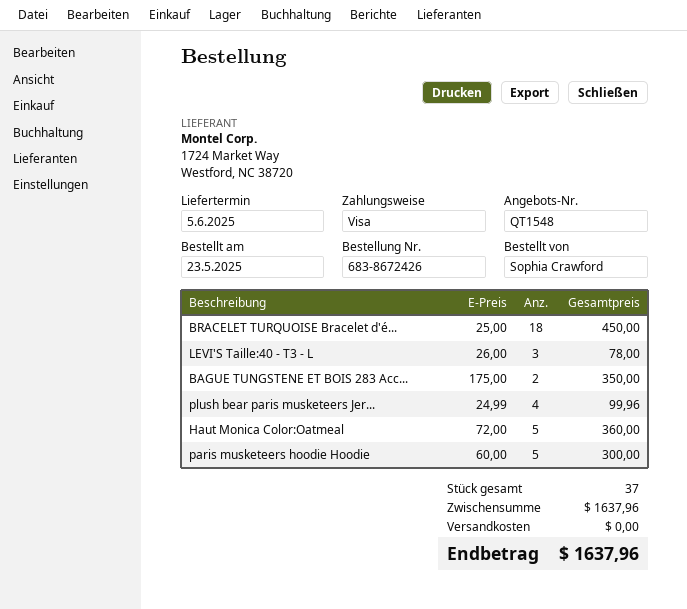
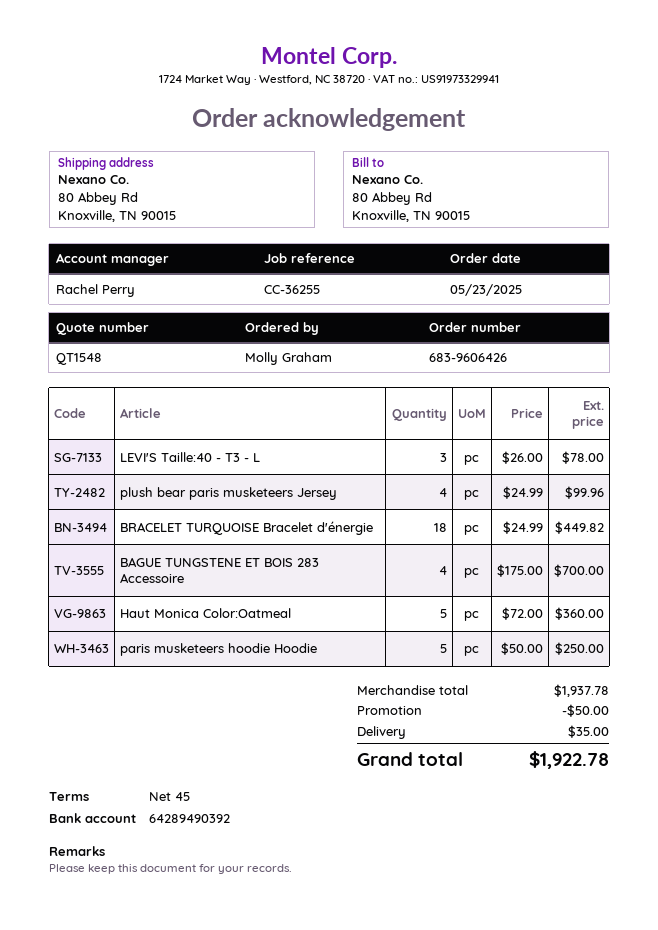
order number: 683-8672426 -> 683-9606426
ordered by: Sophia Crawford -> Molly Graham
BRACELET TURQUOISE Bracelet d'é...: 18 x 25.00 = 450.00 -> 18 x 24.99 = 449.82
BAGUE TUNGSTENE ET BOIS 283 Acc...: 2 x 175.00 = 350.00 -> 4 x 175.00 = 700.00
paris musketeers hoodie Hoodie: 5 x 60.00 = 300.00 -> 5 x 50.00 = 250.00
subtotal: 1637.96 -> 1937.78
discount: none -> 50.00
shipping: 0.00 -> 35.00
total: 1637.96 -> 1922.78

